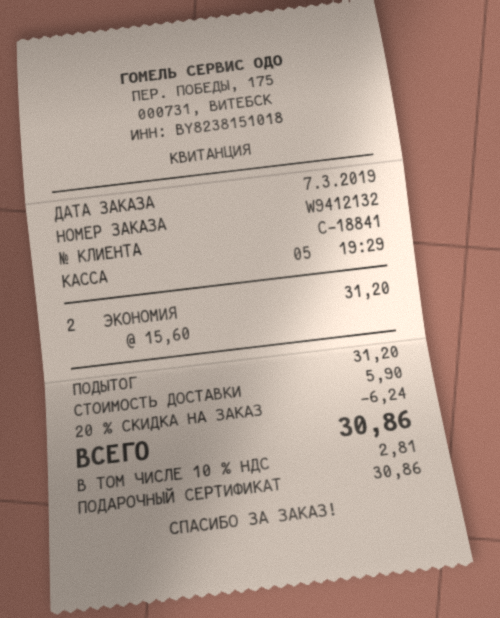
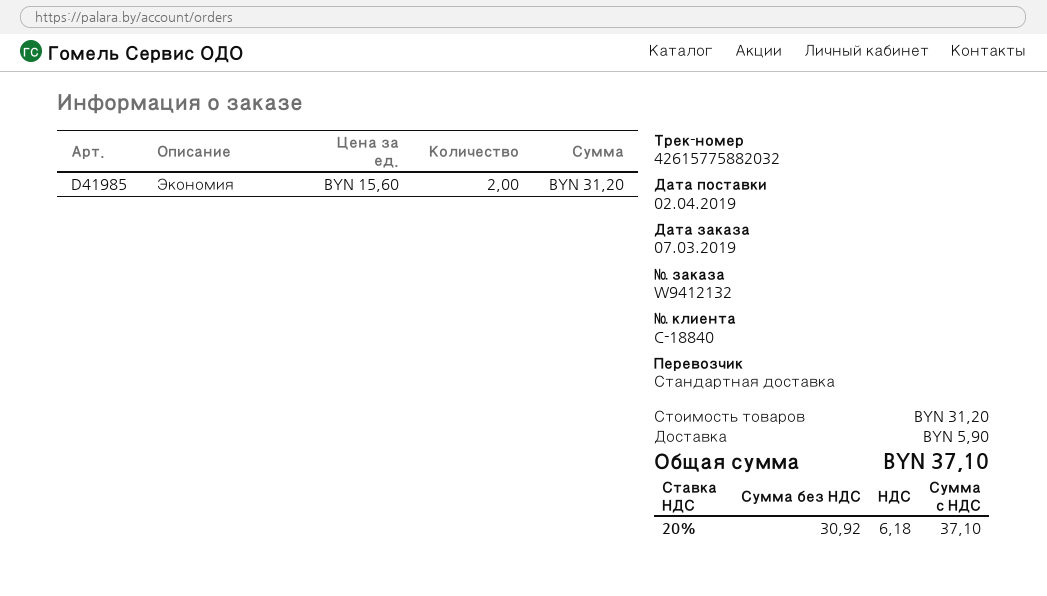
customer number: C-18841 -> C-18840
discount: 20% = 6.24 -> none
tax: 10% = 2.81 -> 20% = 6.18
total: 30.86 -> 37.10

